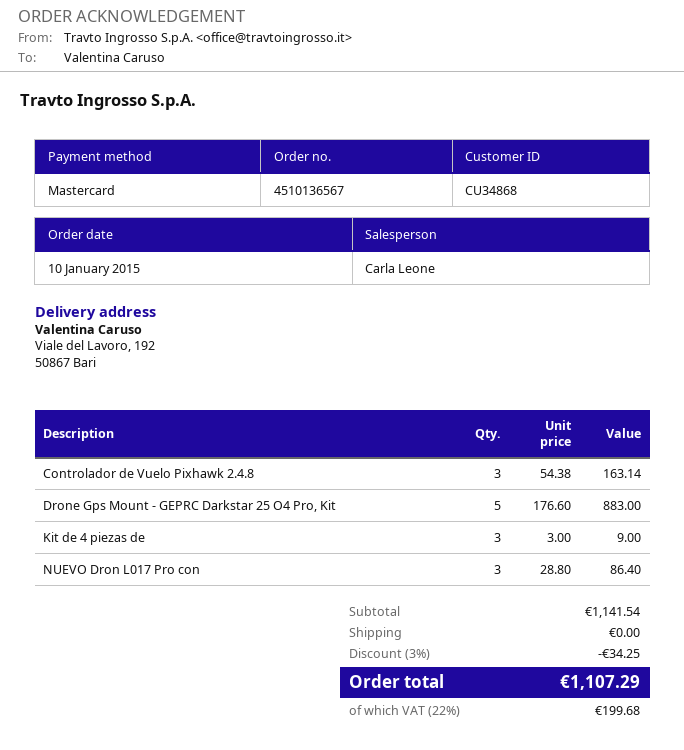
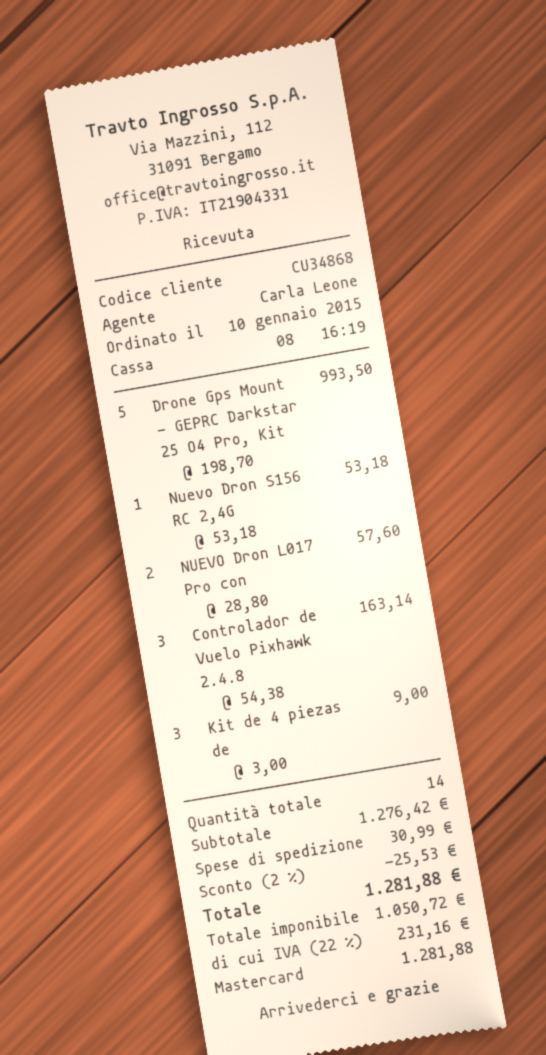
Drone Gps Mount - GEPRC Darkstar 25 O4 Pro, Kit: 5 x 176.60 = 883.00 -> 5 x 198.70 = 993.50
NUEVO Dron L017 Pro con: 3 x 28.80 = 86.40 -> 2 x 28.80 = 57.60
Nuevo Dron S156 RC 2,4G: none -> 1 x 53.18 = 53.18
subtotal: 1141.54 -> 1276.42
discount: 3% = 34.25 -> 2% = 25.53
shipping: 0.00 -> 30.99
tax: 22% = 199.68 -> 22% = 231.16
total: 1107.29 -> 1281.88

